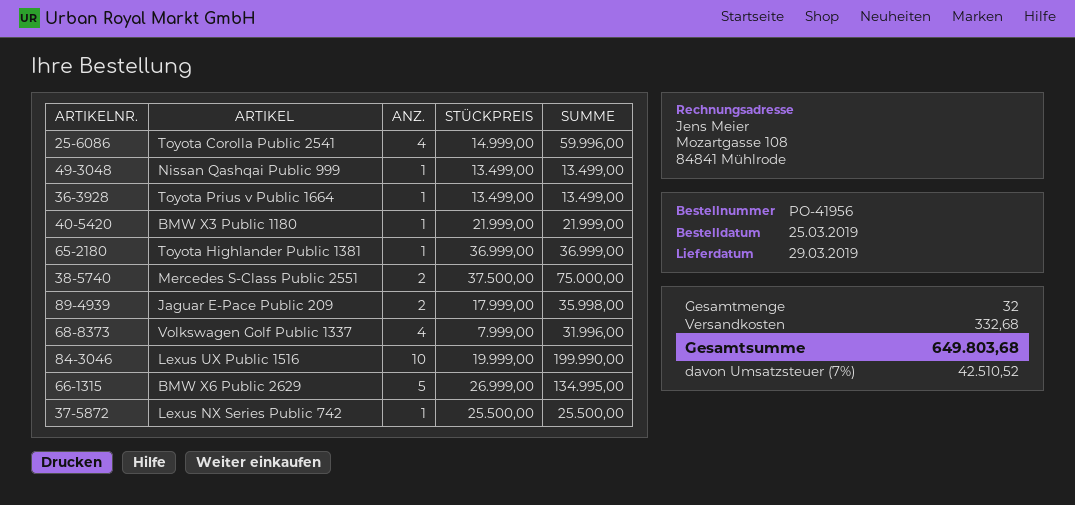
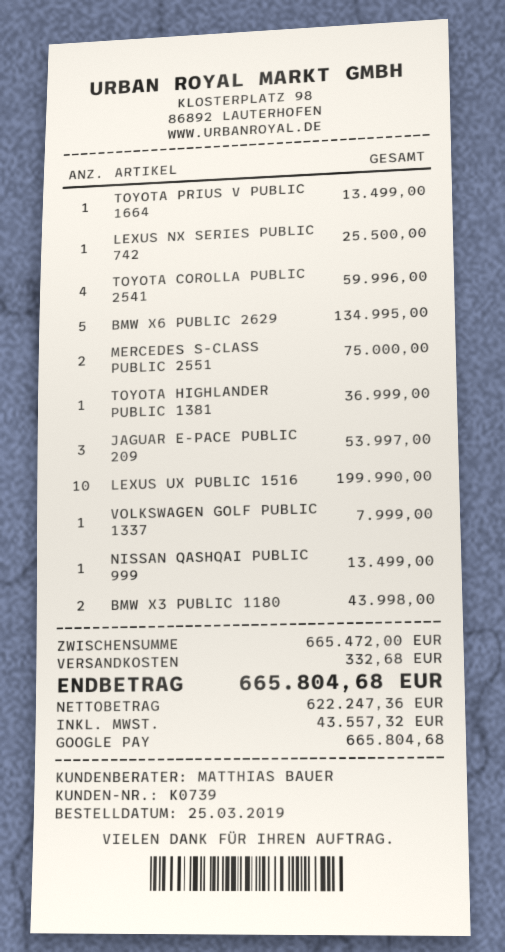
BMW X3 Public 1180: 1 for 21999.00 -> 2 for 43998.00
Jaguar E-Pace Public 209: 2 for 35998.00 -> 3 for 53997.00
Volkswagen Golf Public 1337: 4 for 31996.00 -> 1 for 7999.00
tax: 42510.52 -> 43557.32
total: 649803.68 -> 665804.68

